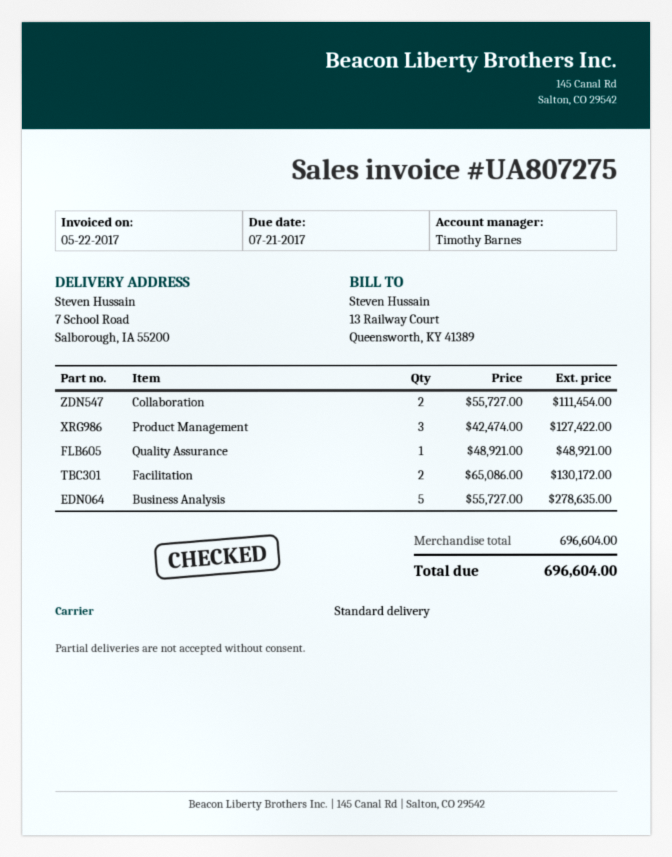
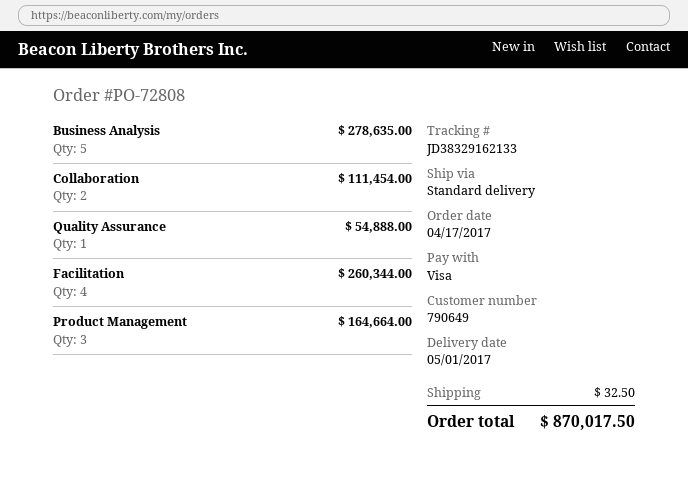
Product Management: 3 for 127422.00 -> 3 for 164664.00
Quality Assurance: 1 for 48921.00 -> 1 for 54888.00
Facilitation: 2 for 130172.00 -> 4 for 260344.00
shipping: none -> 32.50
total: 696604.00 -> 870017.50

